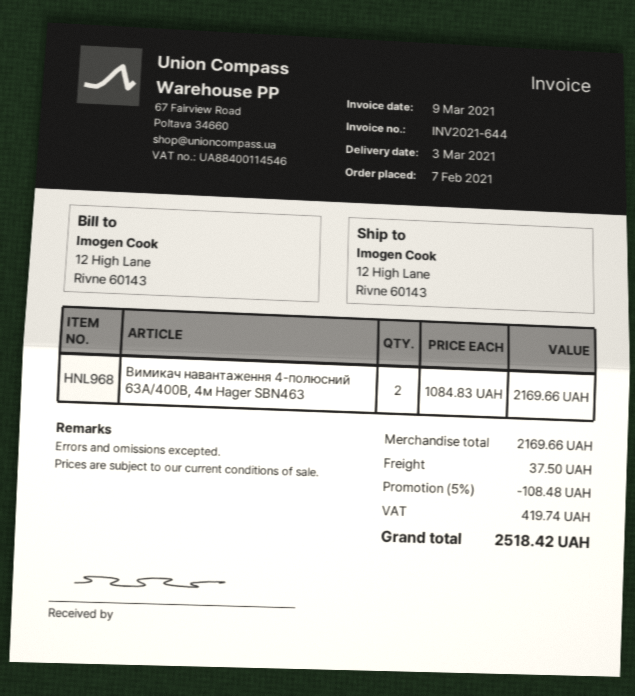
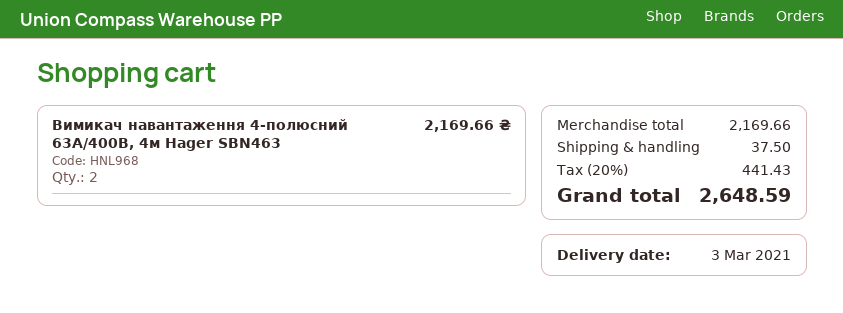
discount: 5% = 108.48 -> none
tax: 419.74 -> 441.43
total: 2518.42 -> 2648.59

